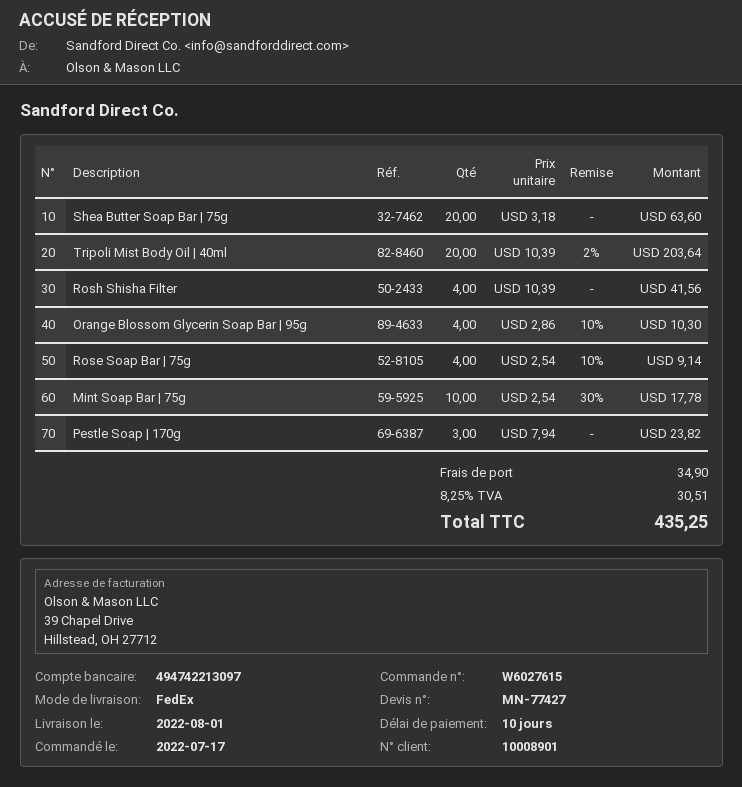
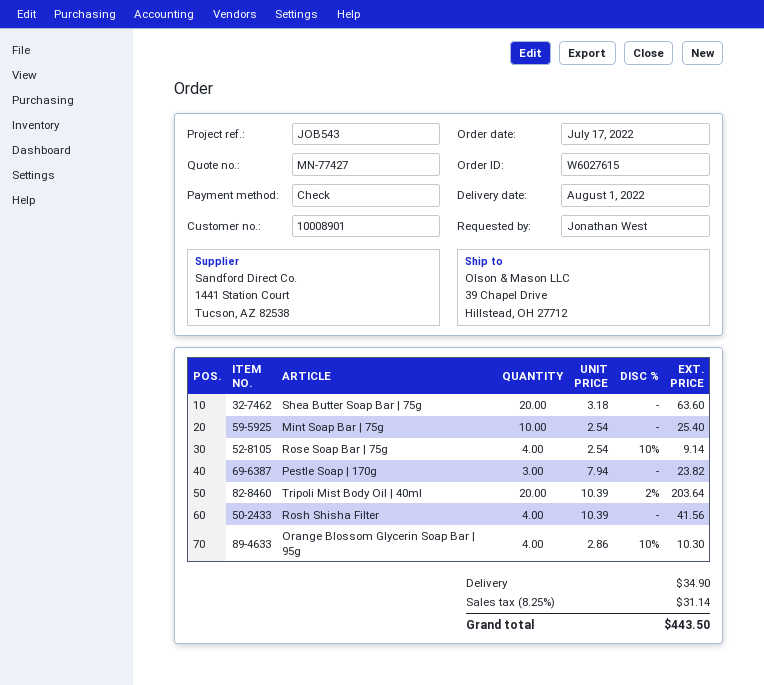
Mint Soap Bar | 75g: 10 x 2.54 - 30% = 17.78 -> 10 x 2.54 = 25.40
tax: 8.25% = 30.51 -> 8.25% = 31.14
total: 435.25 -> 443.50

